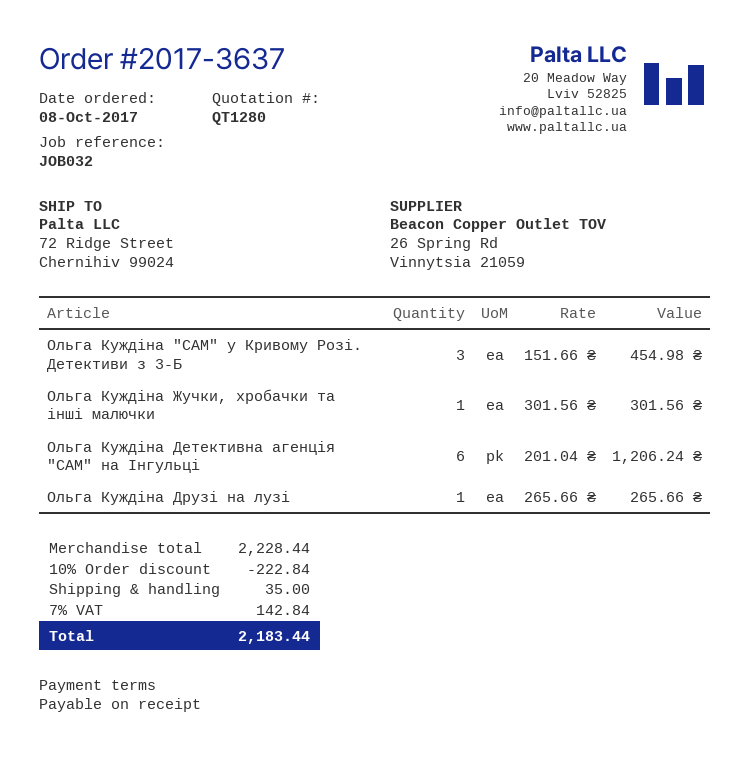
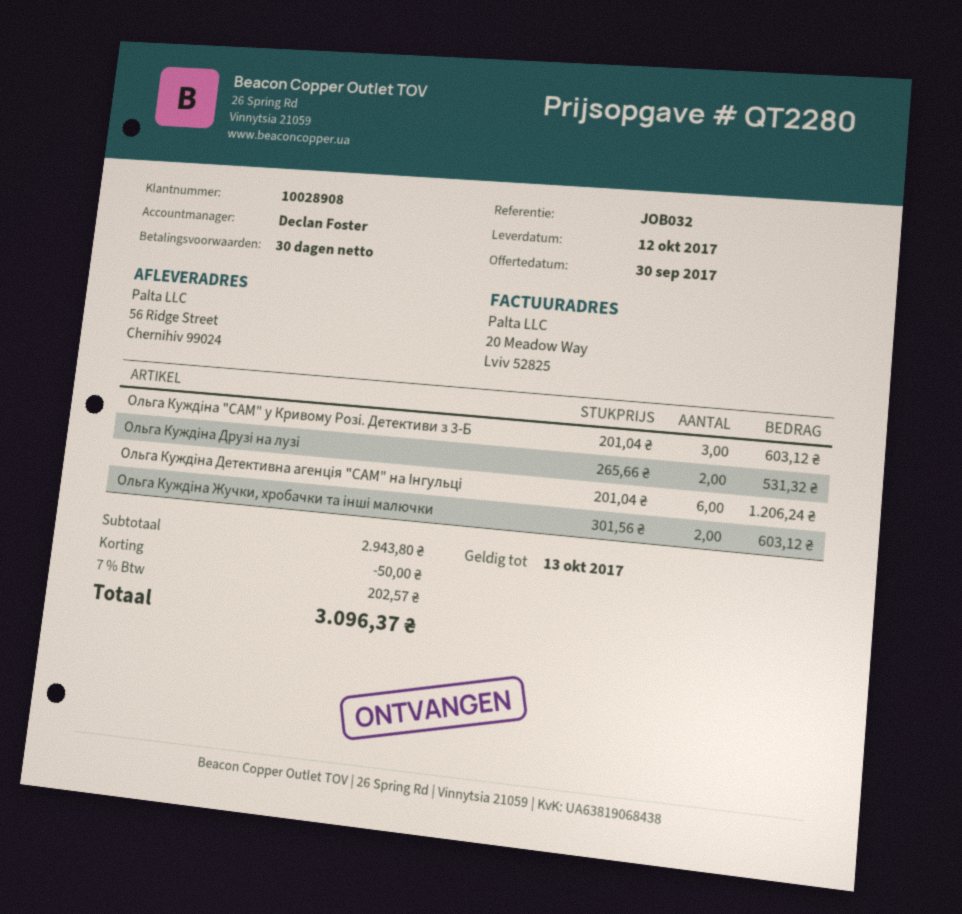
quote number: QT1280 -> QT2280
payment terms: on receipt -> 30 days
ship to: 72 Ridge Street, Chernihiv 99024 -> 56 Ridge Street, Chernihiv 99024
Ольга Куждіна "САМ" у Кривому Розі. Детективи з 3-Б: 3 x 151.66 = 454.98 -> 3 x 201.04 = 603.12
Ольга Куждіна Жучки, хробачки та інші малючки: 1 x 301.56 = 301.56 -> 2 x 301.56 = 603.12
Ольга Куждіна Друзі на лузі: 1 x 265.66 = 265.66 -> 2 x 265.66 = 531.32
subtotal: 2228.44 -> 2943.80
discount: 222.84 -> 50.00
shipping: 35.00 -> none
tax: 7% = 142.84 -> 7% = 202.57
total: 2183.44 -> 3096.37

